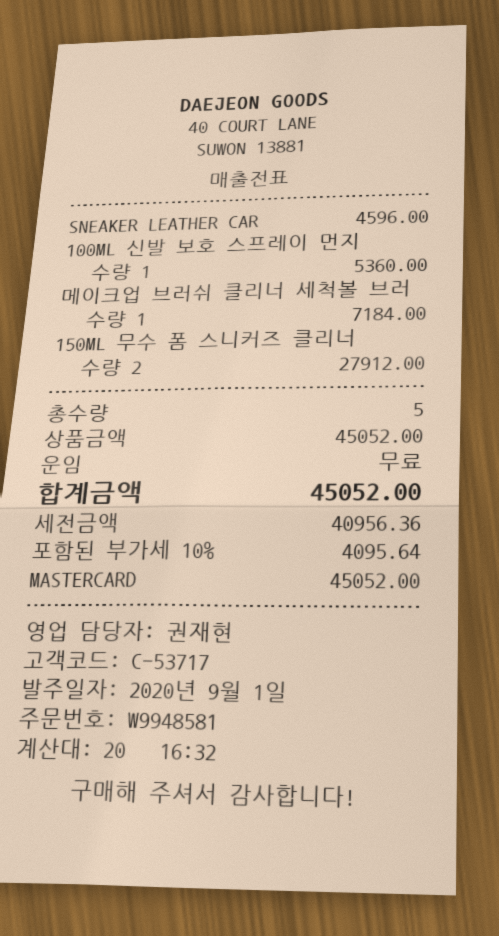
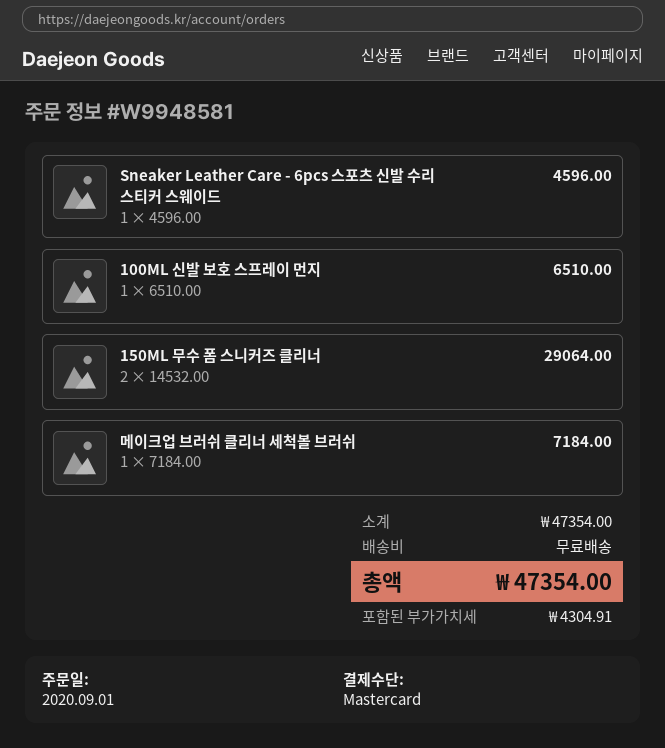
100ML 신발 보호 스프레이 먼지: 1 for 5360.00 -> 1 for 6510.00
150ML 무수 폼 스니커즈 클리너: 2 for 27912.00 -> 2 for 29064.00
subtotal: 45052.00 -> 47354.00
tax: 4095.64 -> 4304.91
total: 45052.00 -> 47354.00

